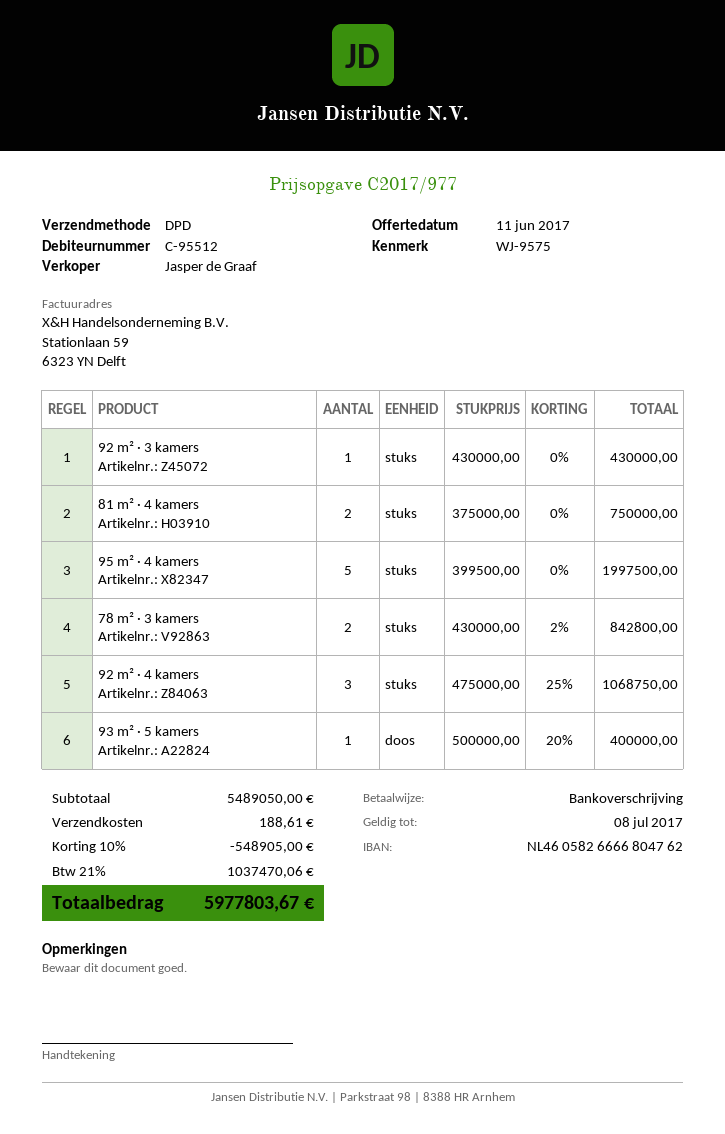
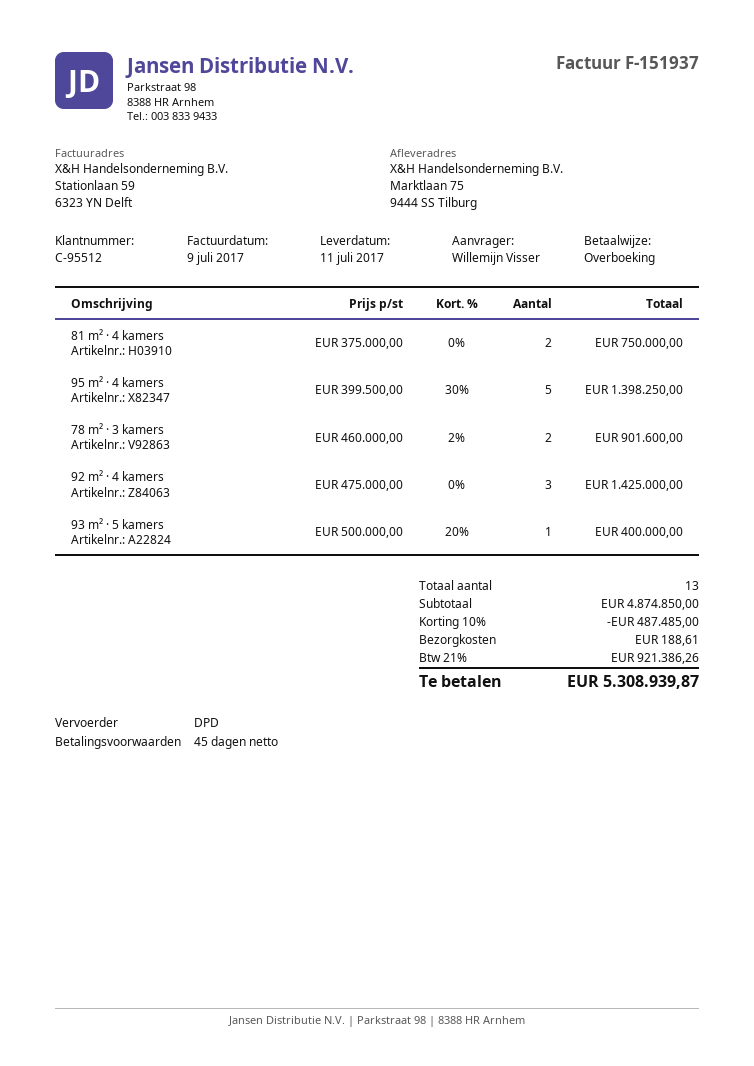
92 m² · 3 kamers: 1 x 430000.00 = 430000.00 -> none
95 m² · 4 kamers: 5 x 399500.00 = 1997500.00 -> 5 x 399500.00 - 30% = 1398250.00
78 m² · 3 kamers: 2 x 430000.00 - 2% = 842800.00 -> 2 x 460000.00 - 2% = 901600.00
92 m² · 4 kamers: 3 x 475000.00 - 25% = 1068750.00 -> 3 x 475000.00 = 1425000.00
subtotal: 5489050.00 -> 4874850.00
discount: 10% = 548905.00 -> 10% = 487485.00
tax: 21% = 1037470.06 -> 21% = 921386.26
total: 5977803.67 -> 5308939.87

